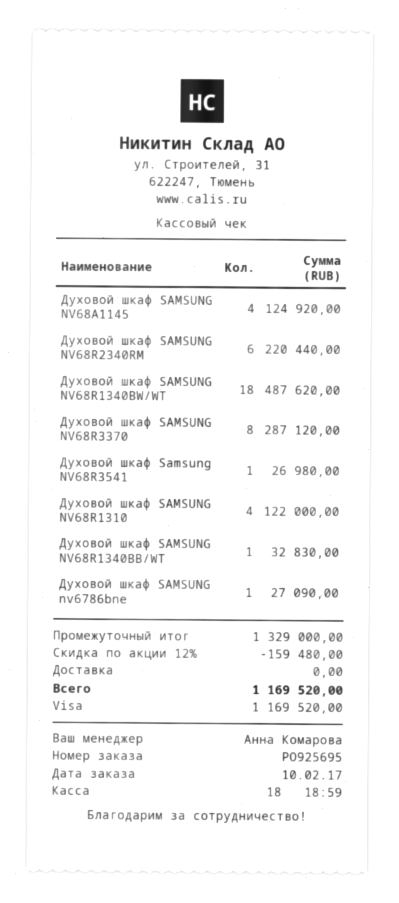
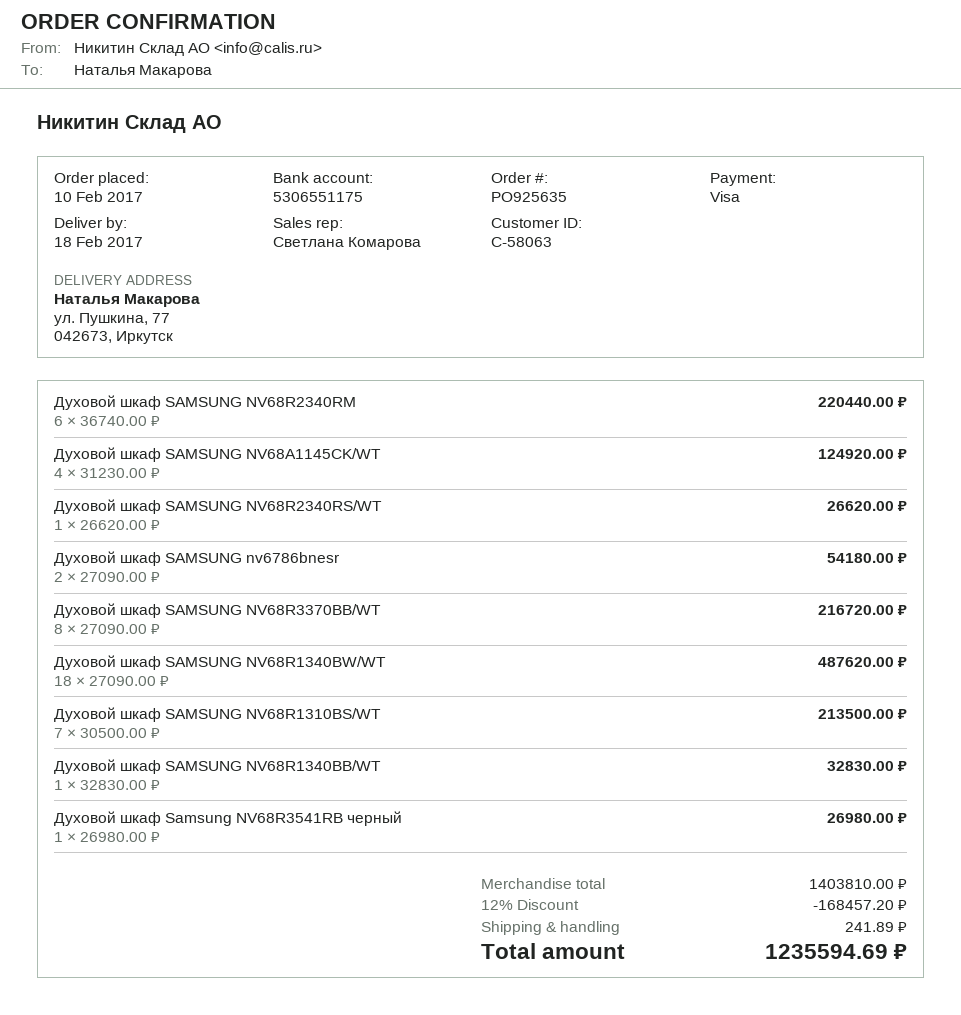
order number: PO925695 -> PO925635
sales rep: Анна Комарова -> Светлана Комарова
Духовой шкаф SAMSUNG NV68R3370: 8 for 287120.00 -> 8 for 216720.00
Духовой шкаф SAMSUNG NV68R1310: 4 for 122000.00 -> 7 for 213500.00
Духовой шкаф SAMSUNG nv6786bne: 1 for 27090.00 -> 2 for 54180.00
Духовой шкаф SAMSUNG NV68R2340RS/WT: none -> 1 for 26620.00
subtotal: 1329000.00 -> 1403810.00
discount: 12% = 159480.00 -> 12% = 168457.20
shipping: 0.00 -> 241.89
total: 1169520.00 -> 1235594.69

